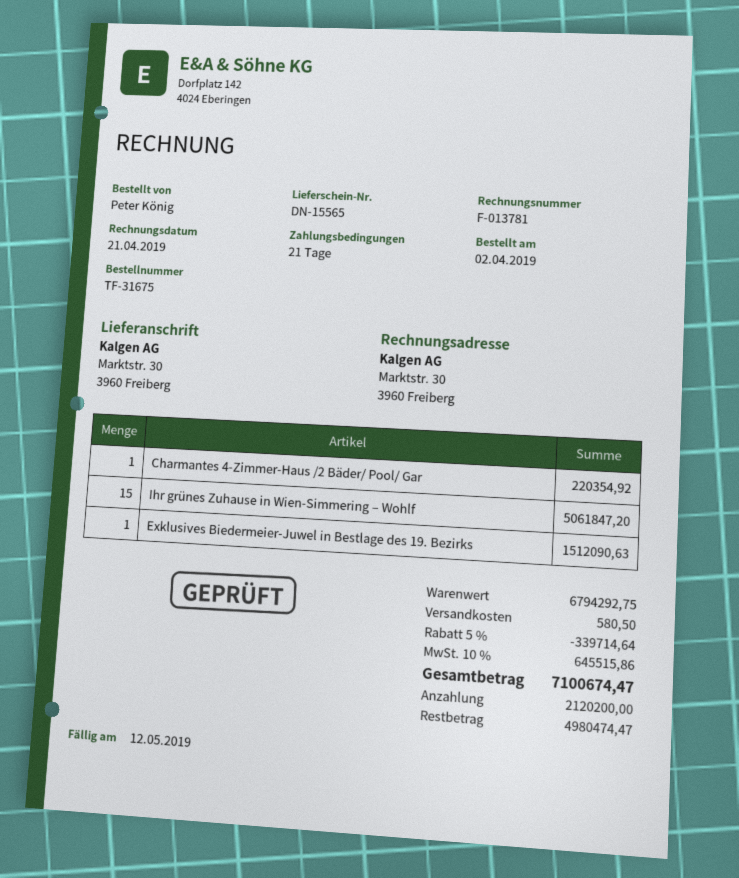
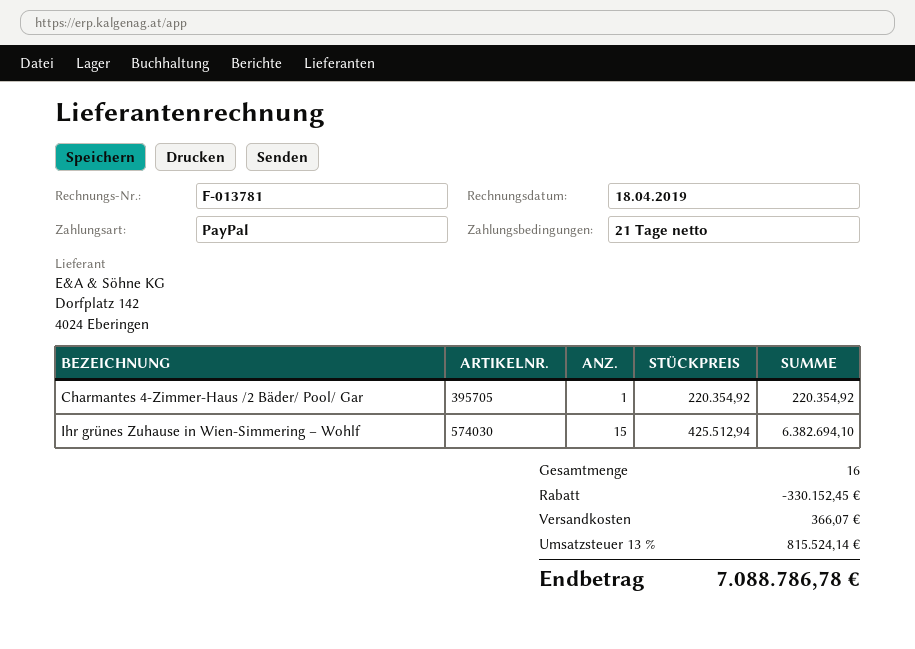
invoice date: 2019-04-21 -> 2019-04-18
Ihr grünes Zuhause in Wien-Simmering – Wohlf: 15 for 5061847.20 -> 15 for 6382694.10
Exklusives Biedermeier-Juwel in Bestlage des 19. Bezirks: 1 for 1512090.63 -> none
discount: 339714.64 -> 330152.45
shipping: 580.50 -> 366.07
tax: 10% = 645515.86 -> 13% = 815524.14
total: 7100674.47 -> 7088786.78

